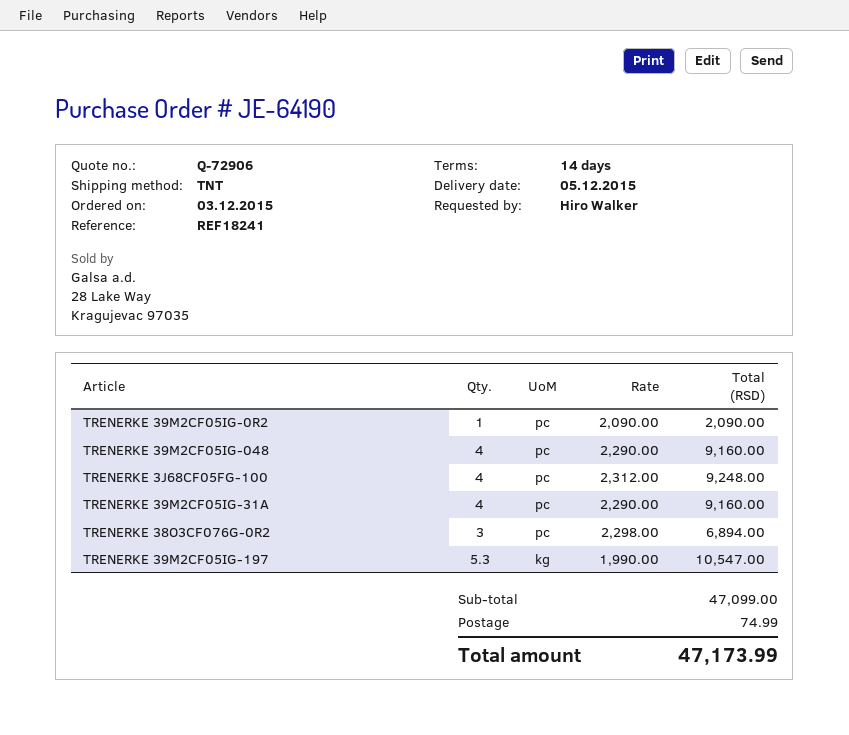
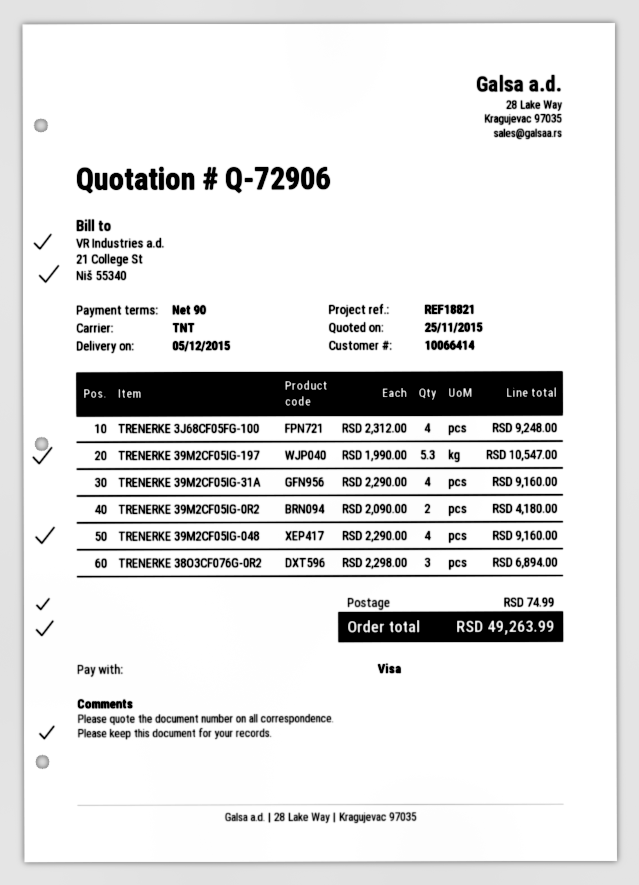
payment terms: 14 days -> 90 days
reference: REF18241 -> REF18821
TRENERKE 39M2CF05IG-0R2: 1 x 2090.00 = 2090.00 -> 2 x 2090.00 = 4180.00
total: 47173.99 -> 49263.99

